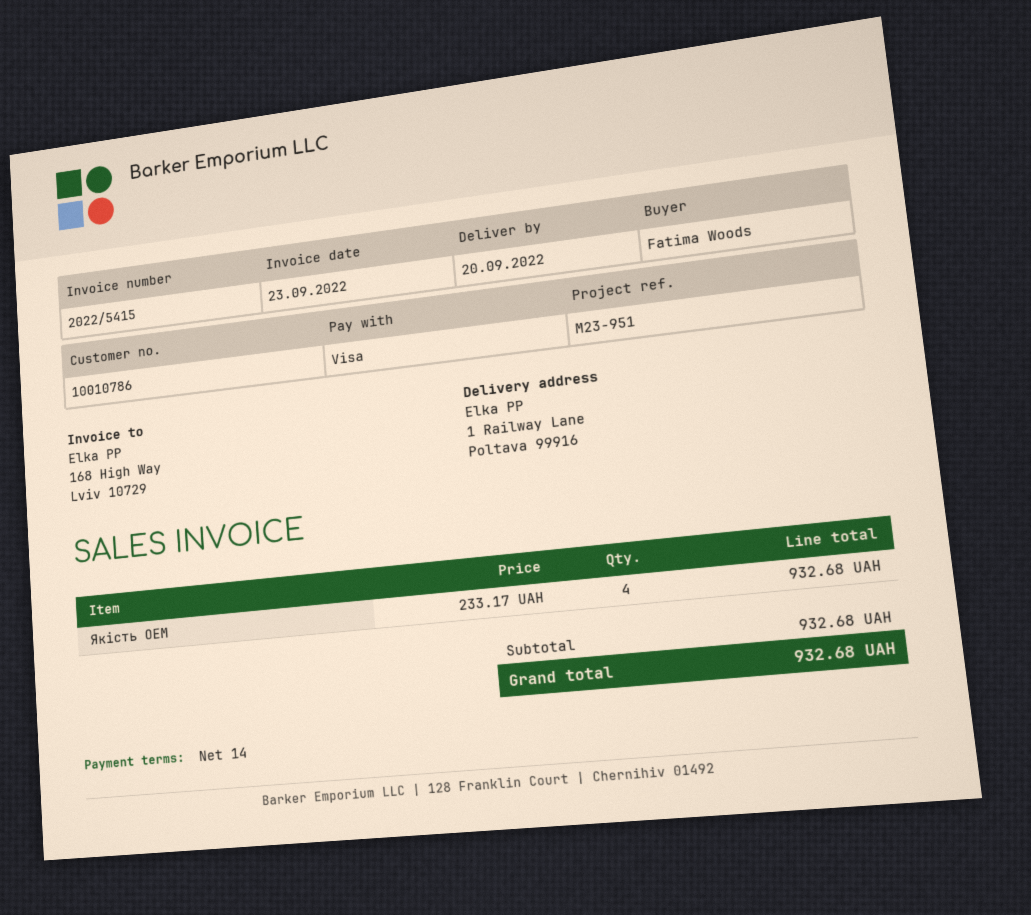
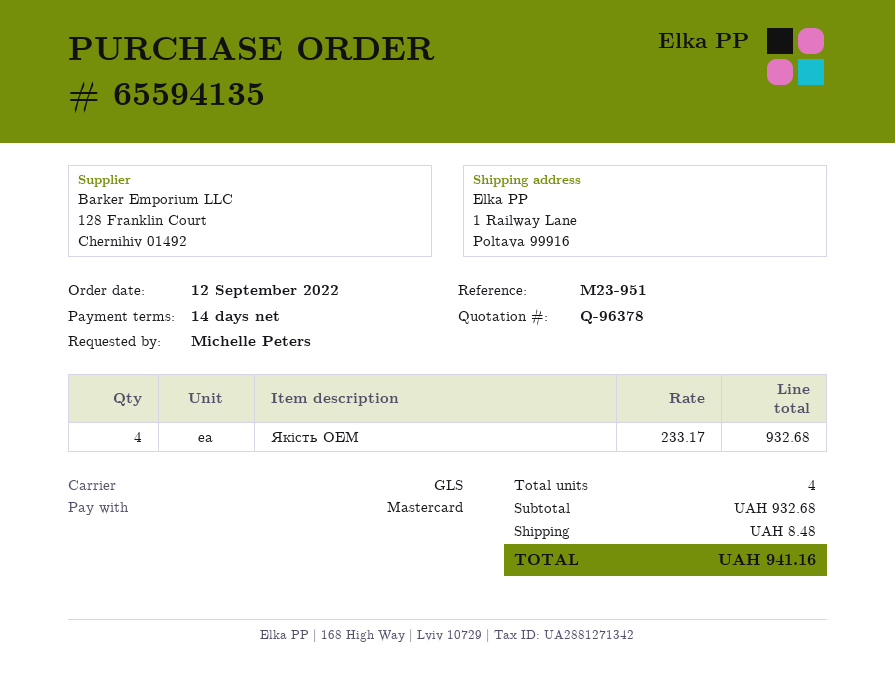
ordered by: Fatima Woods -> Michelle Peters
payment method: Visa -> Mastercard
shipping: none -> 8.48
total: 932.68 -> 941.16

